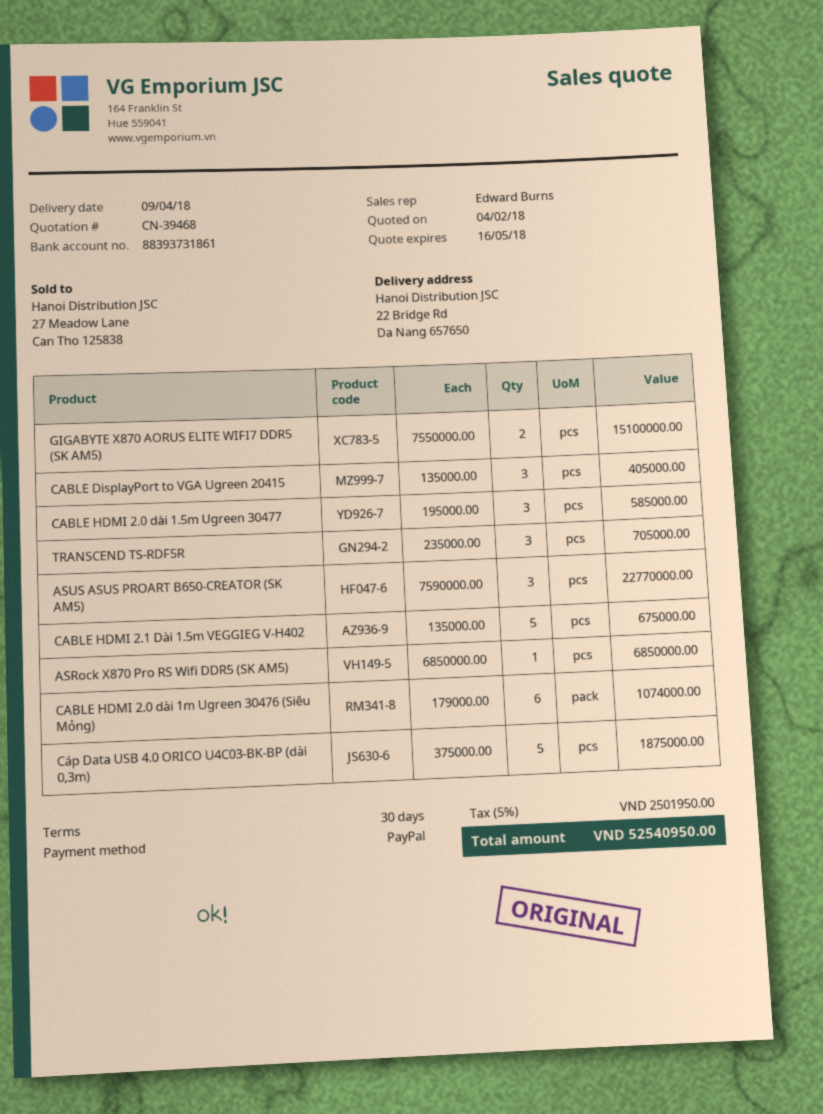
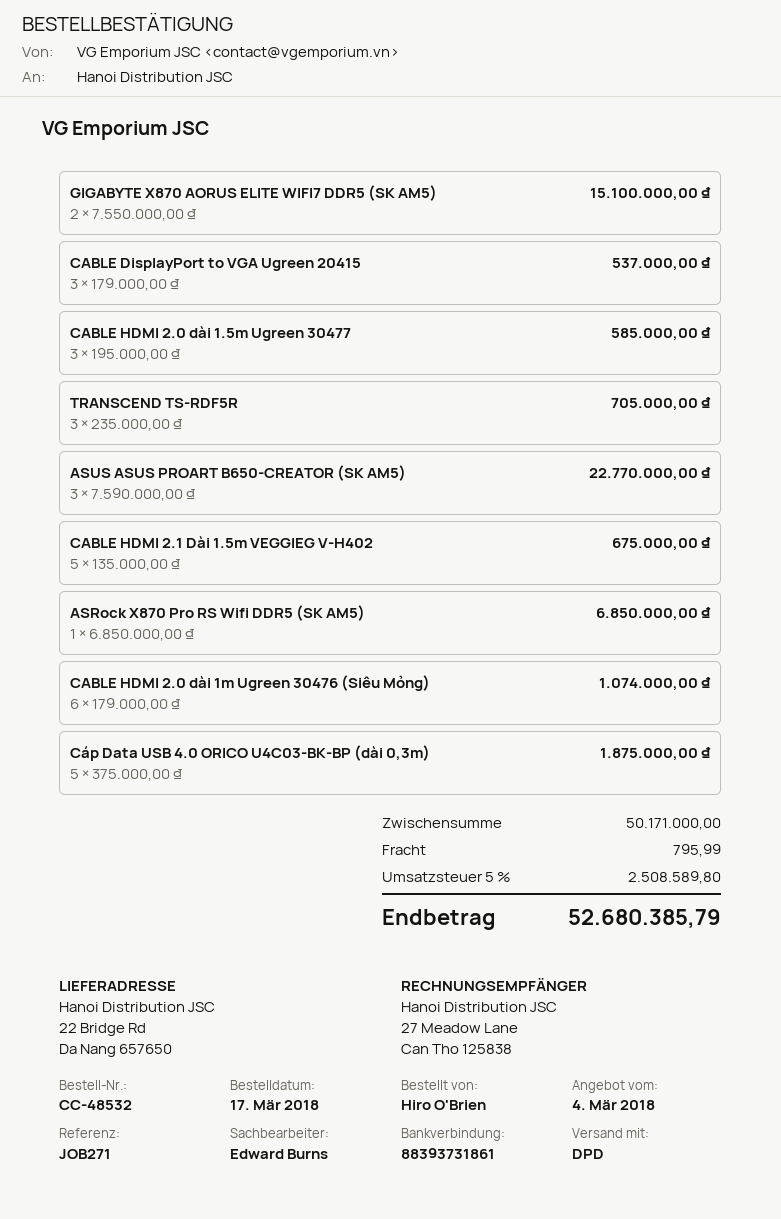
quote date: 2018-02-04 -> 2018-03-04
CABLE DisplayPort to VGA Ugreen 20415: 3 x 135000.00 = 405000.00 -> 3 x 179000.00 = 537000.00
shipping: none -> 795.99
tax: 5% = 2501950.00 -> 5% = 2508589.80
total: 52540950.00 -> 52680385.79

